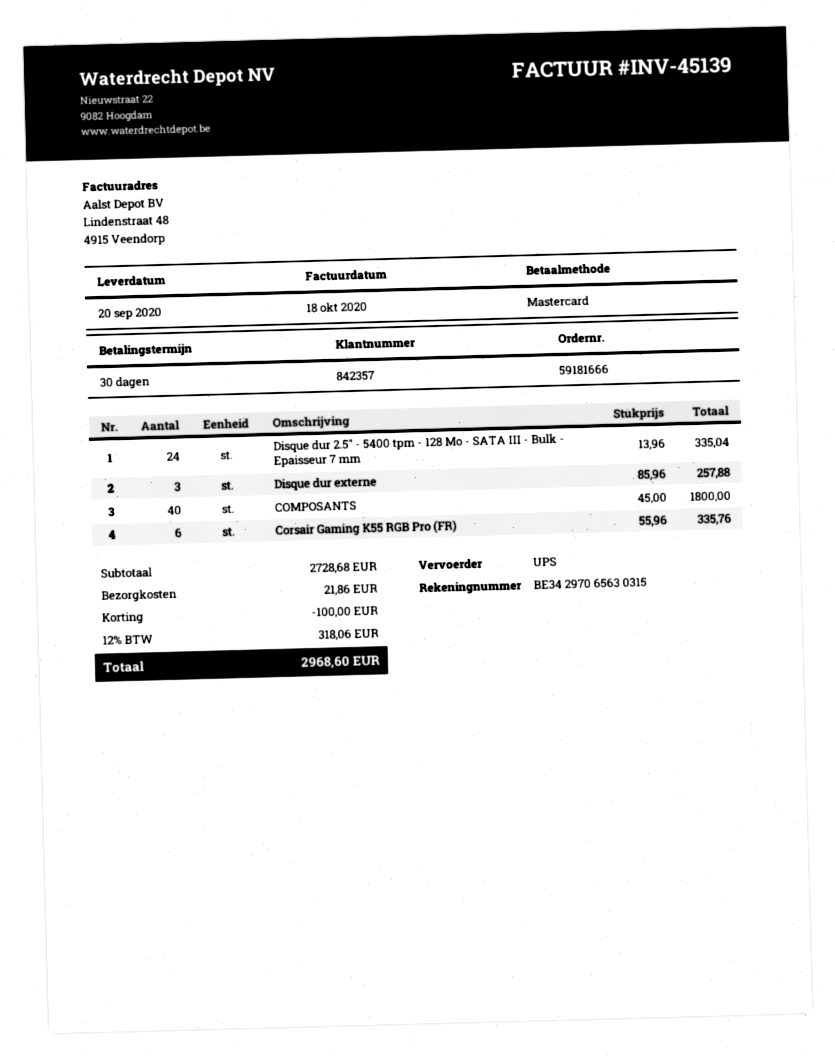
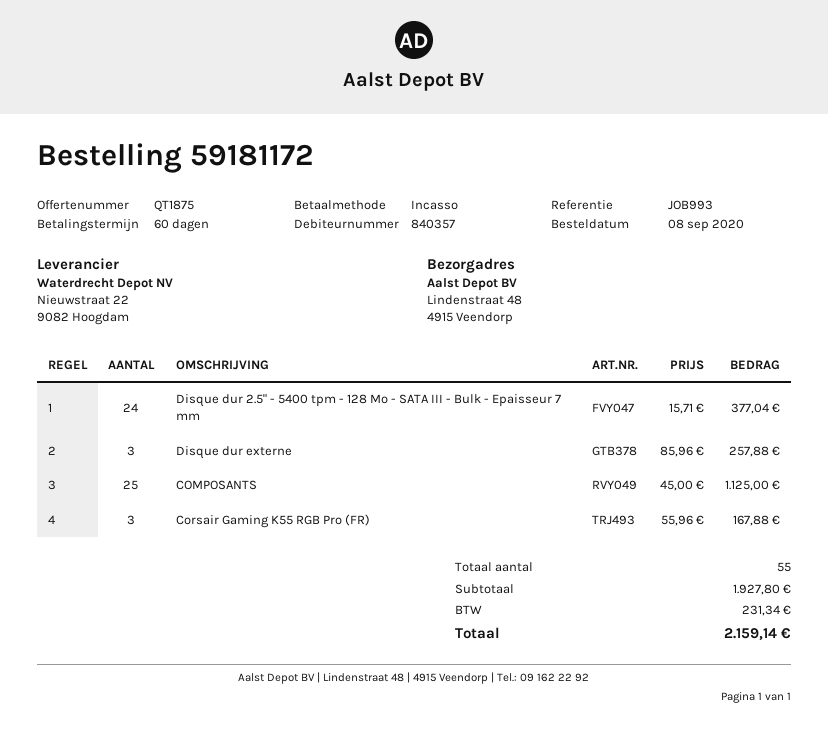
order number: 59181666 -> 59181172
payment terms: 30 days -> 60 days
customer number: 842357 -> 840357
payment method: Mastercard -> direct debit
Disque dur 2.5" - 5400 tpm - 128 Mo - SATA III - Bulk - Epaisseur 7 mm: 24 x 13.96 = 335.04 -> 24 x 15.71 = 377.04
COMPOSANTS: 40 x 45.00 = 1800.00 -> 25 x 45.00 = 1125.00
Corsair Gaming K55 RGB Pro (FR): 6 x 55.96 = 335.76 -> 3 x 55.96 = 167.88
subtotal: 2728.68 -> 1927.80
discount: 100.00 -> none
shipping: 21.86 -> none
tax: 318.06 -> 231.34
total: 2968.60 -> 2159.14

